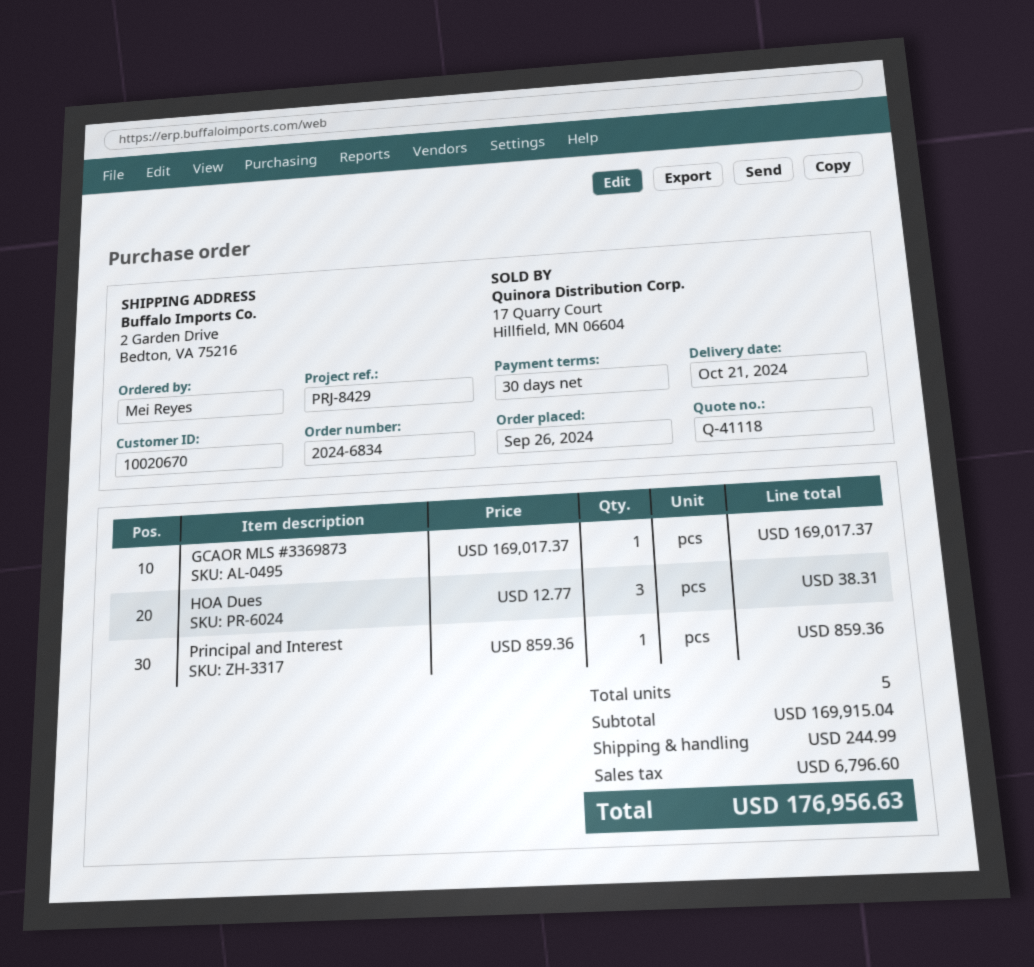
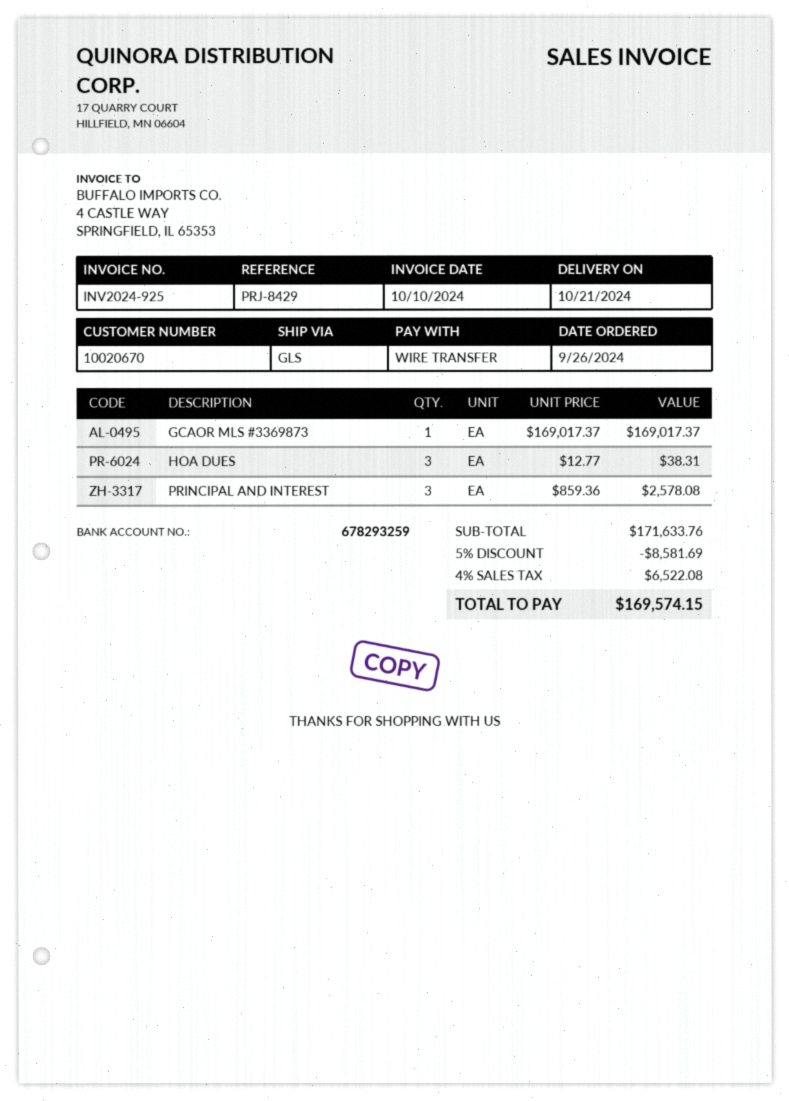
Principal and Interest: 1 x 859.36 = 859.36 -> 3 x 859.36 = 2578.08
subtotal: 169915.04 -> 171633.76
discount: none -> 5% = 8581.69
shipping: 244.99 -> none
tax: 6796.60 -> 6522.08
total: 176956.63 -> 169574.15

